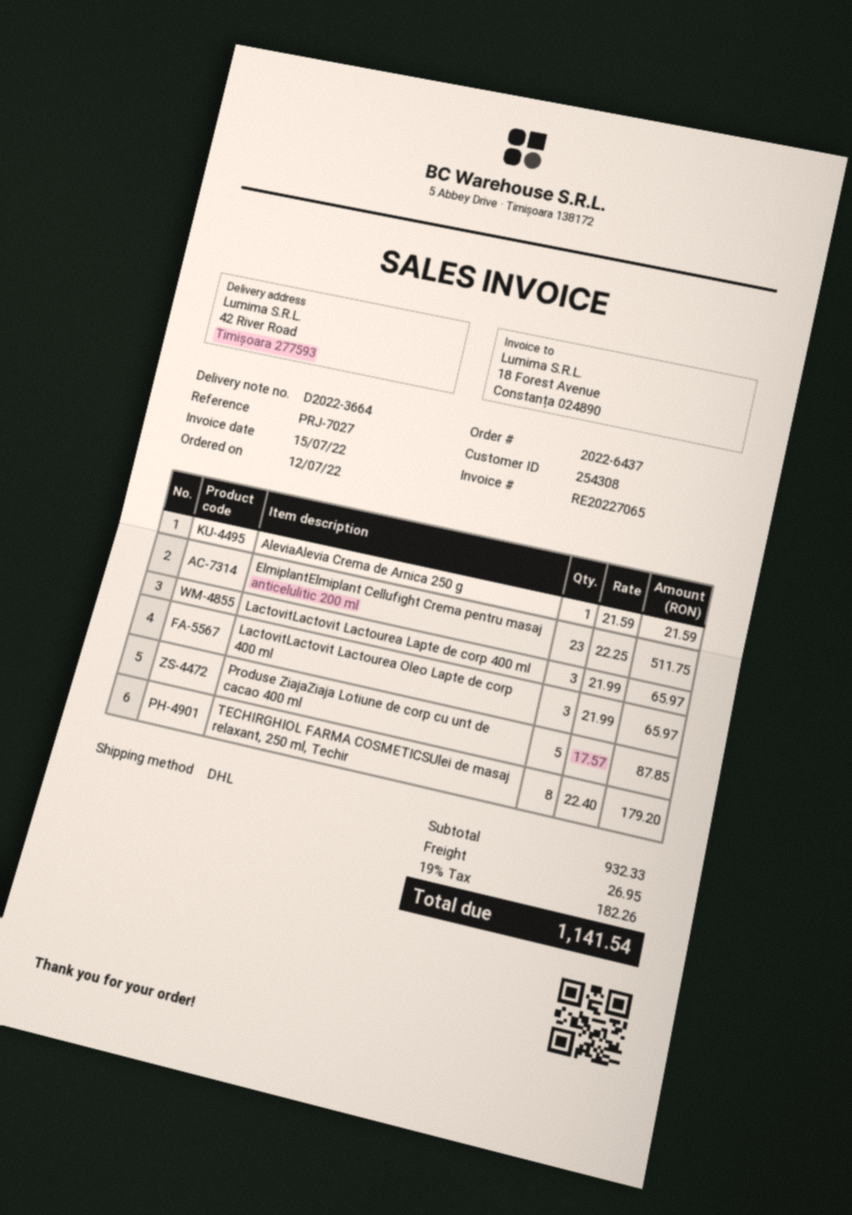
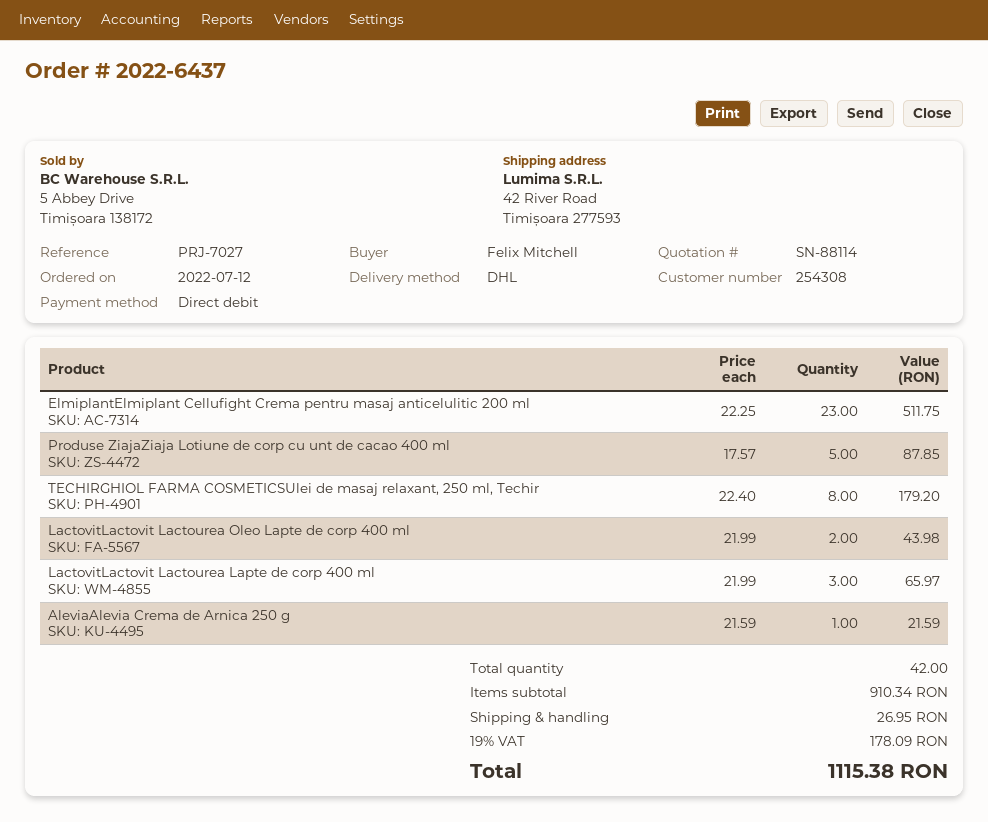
LactovitLactovit Lactourea Oleo Lapte de corp 400 ml: 3 x 21.99 = 65.97 -> 2 x 21.99 = 43.98
subtotal: 932.33 -> 910.34
tax: 19% = 182.26 -> 19% = 178.09
total: 1141.54 -> 1115.38

